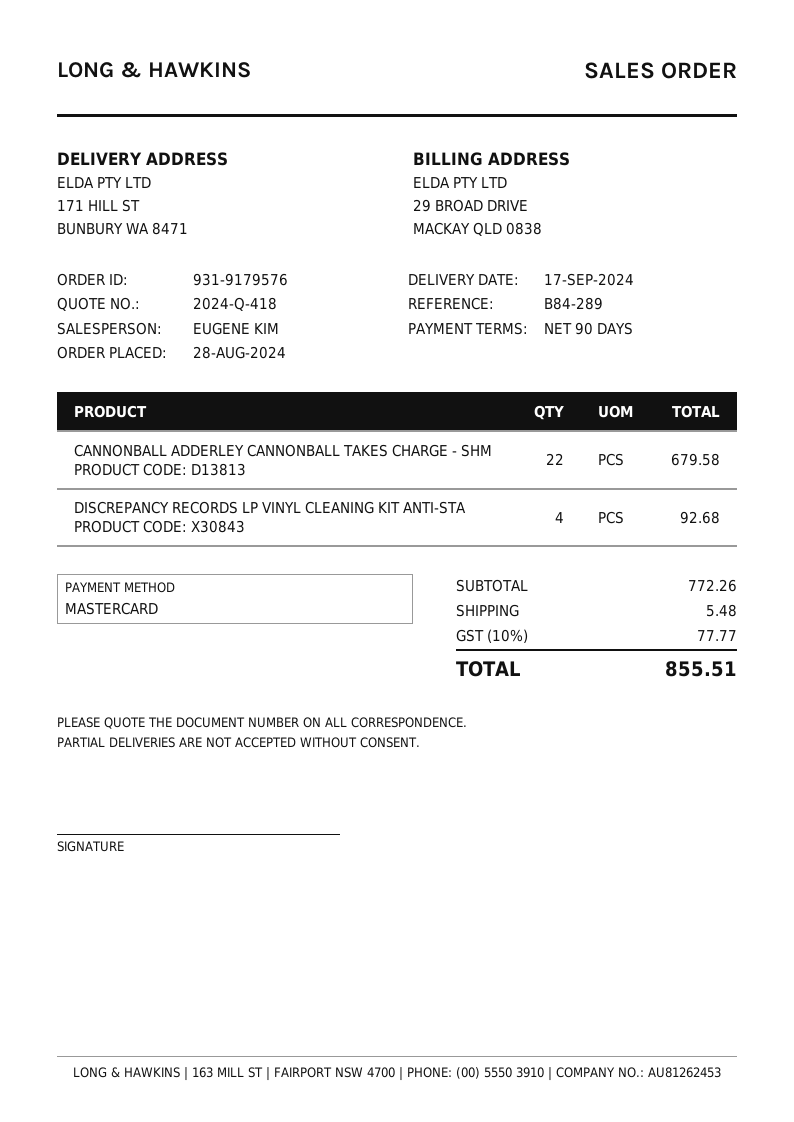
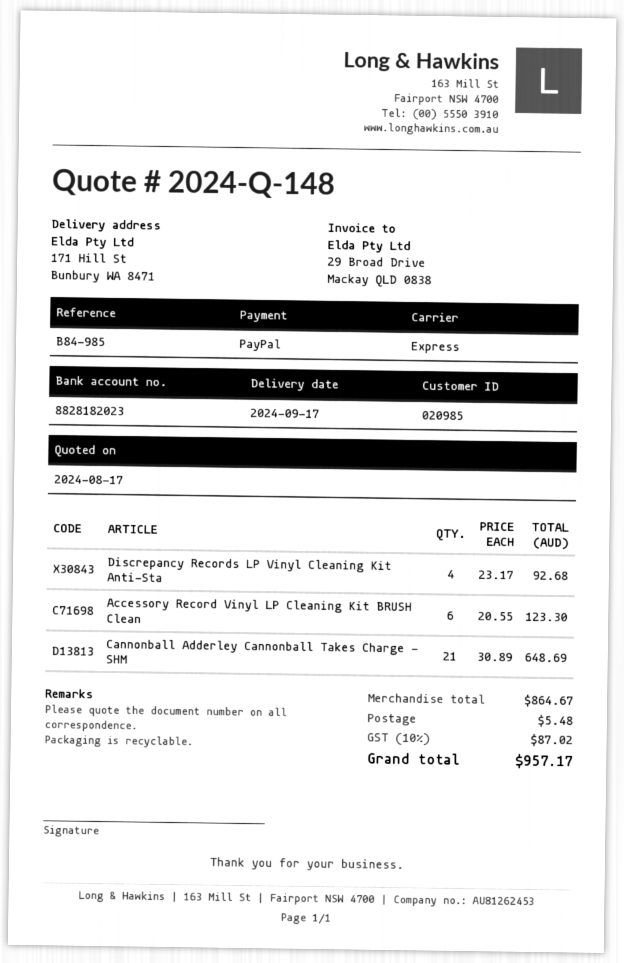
quote number: 2024-Q-418 -> 2024-Q-148
reference: B84-289 -> B84-985
payment method: Mastercard -> PayPal
CANNONBALL ADDERLEY CANNONBALL TAKES CHARGE - SHM: 22 for 679.58 -> 21 for 648.69
Accessory Record Vinyl LP Cleaning Kit BRUSH Clean: none -> 6 for 123.30
subtotal: 772.26 -> 864.67
tax: 10% = 77.77 -> 10% = 87.02
total: 855.51 -> 957.17

